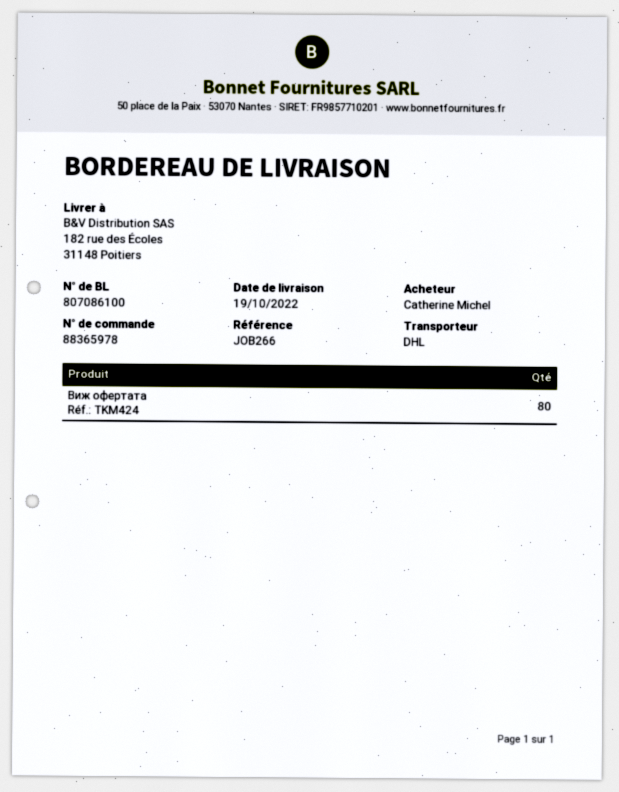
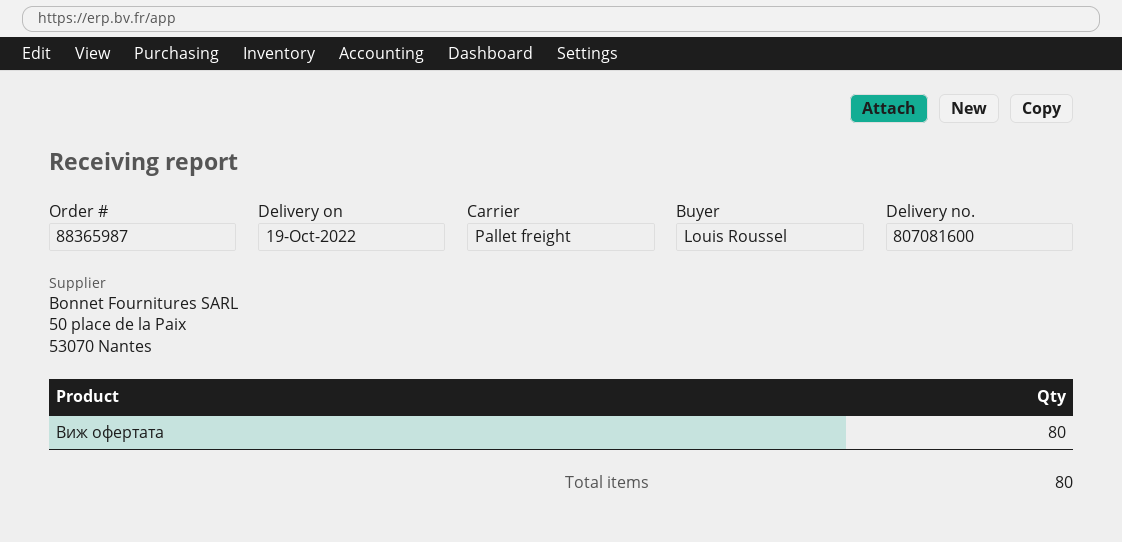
order number: 88365978 -> 88365987
delivery note number: 807086100 -> 807081600
ordered by: Catherine Michel -> Louis Roussel
shipping method: DHL -> pallet freight

